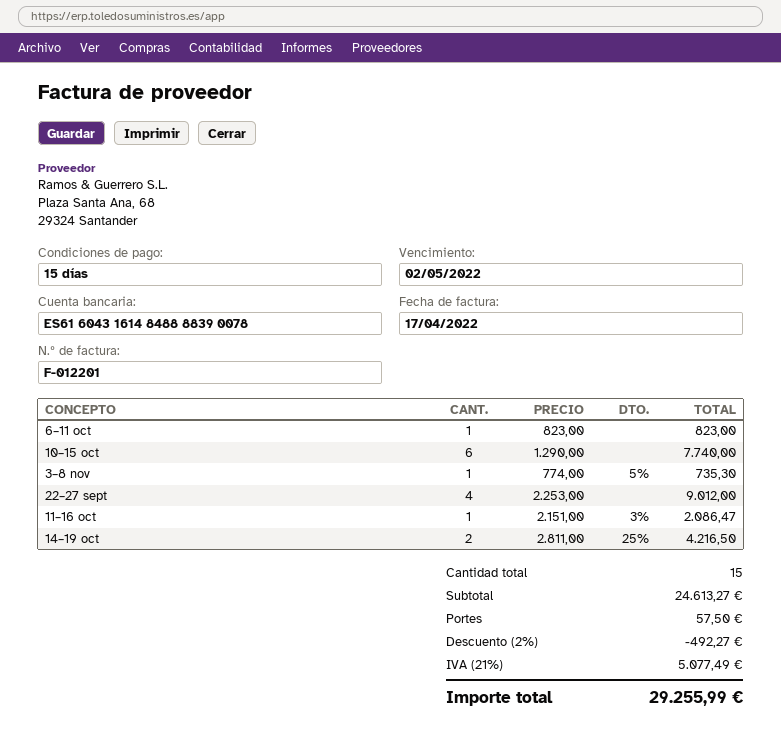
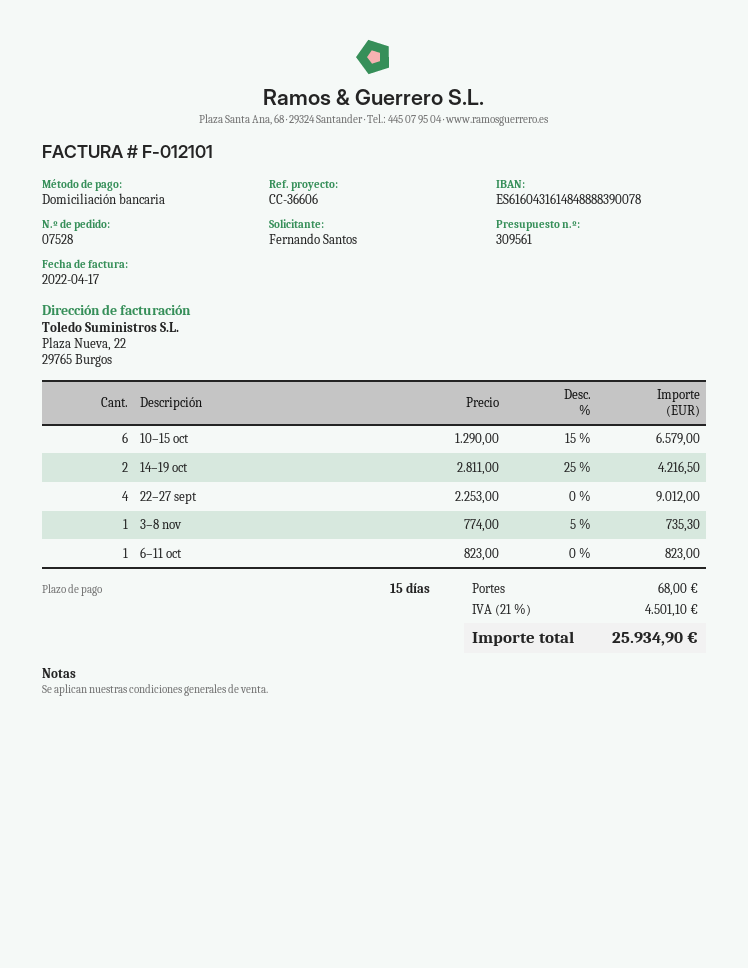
invoice number: F-012201 -> F-012101
10–15 oct: 6 x 1290.00 = 7740.00 -> 6 x 1290.00 - 15% = 6579.00
11–16 oct: 1 x 2151.00 - 3% = 2086.47 -> none
discount: 2% = 492.27 -> none
shipping: 57.50 -> 68.00
tax: 21% = 5077.49 -> 21% = 4501.10
total: 29255.99 -> 25934.90

